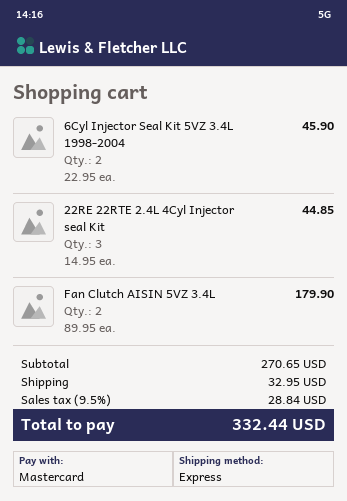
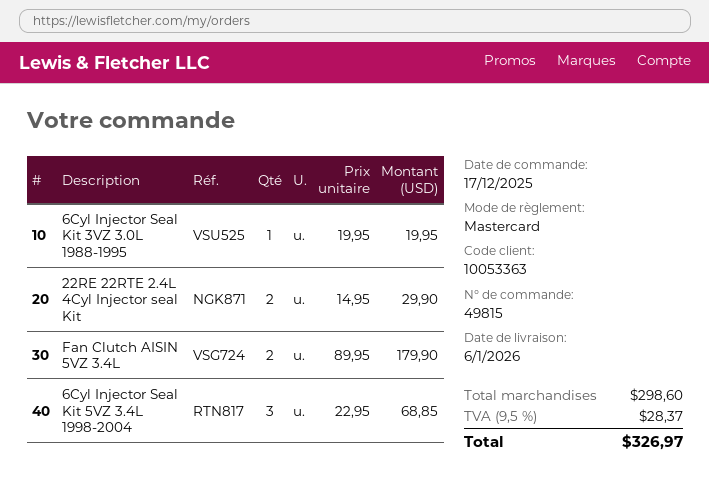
6Cyl Injector Seal Kit 5VZ 3.4L 1998-2004: 2 x 22.95 = 45.90 -> 3 x 22.95 = 68.85
22RE 22RTE 2.4L 4Cyl Injector seal Kit: 3 x 14.95 = 44.85 -> 2 x 14.95 = 29.90
6Cyl Injector Seal Kit 3VZ 3.0L 1988-1995: none -> 1 x 19.95 = 19.95
subtotal: 270.65 -> 298.60
shipping: 32.95 -> none
tax: 9.5% = 28.84 -> 9.5% = 28.37
total: 332.44 -> 326.97

